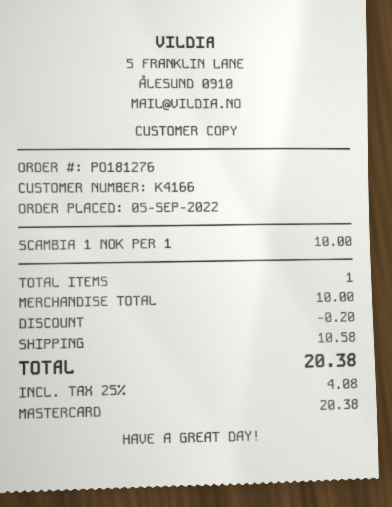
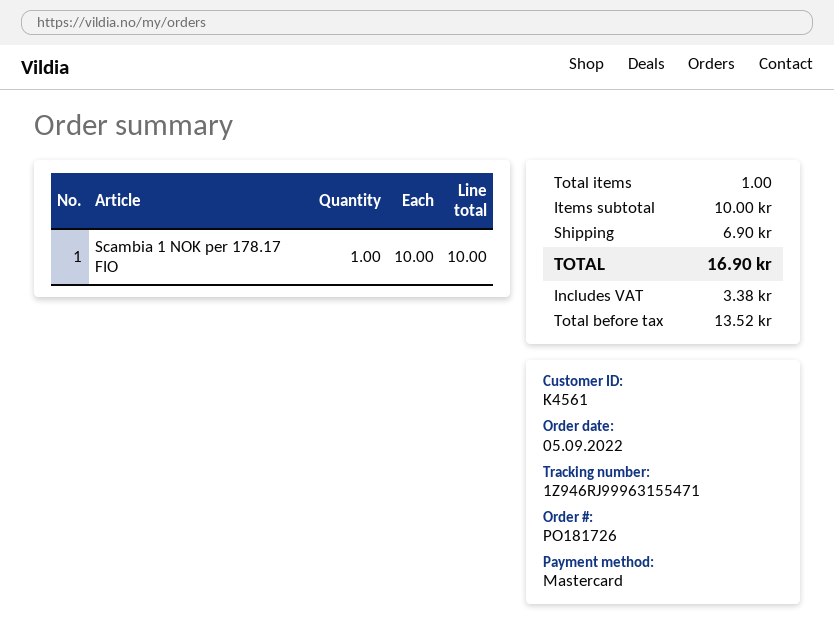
order number: PO181276 -> PO181726
customer number: K4166 -> K4561
discount: 0.20 -> none
shipping: 10.58 -> 6.90
tax: 4.08 -> 3.38
total: 20.38 -> 16.90

